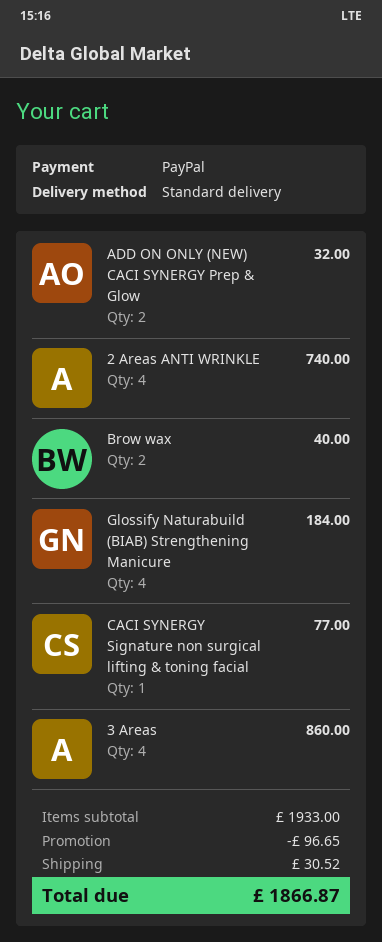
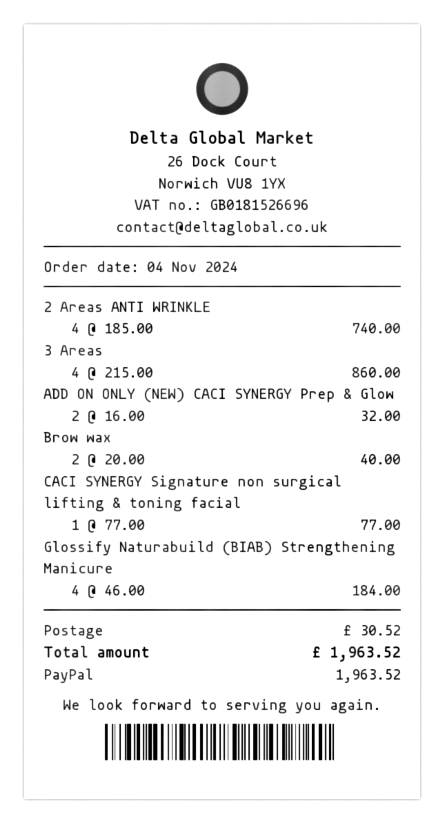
discount: 96.65 -> none
total: 1866.87 -> 1963.52

